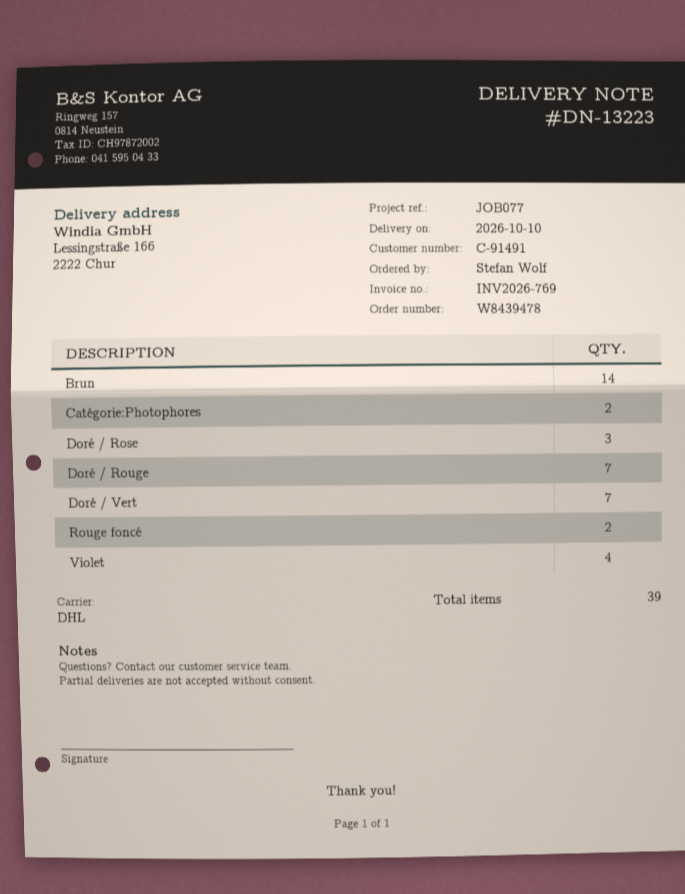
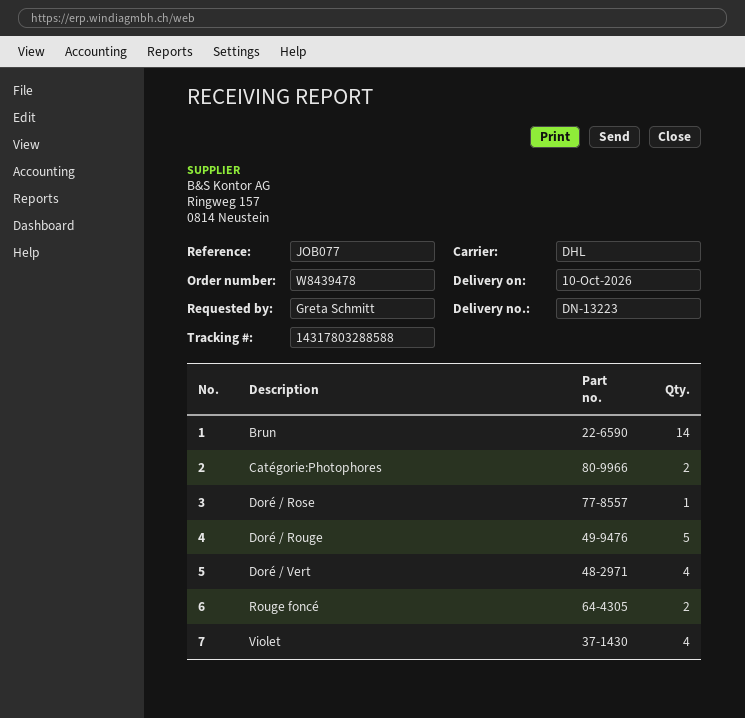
ordered by: Stefan Wolf -> Greta Schmitt
Doré / Rose: 3 -> 1
Doré / Rouge: 7 -> 5
Doré / Vert: 7 -> 4

